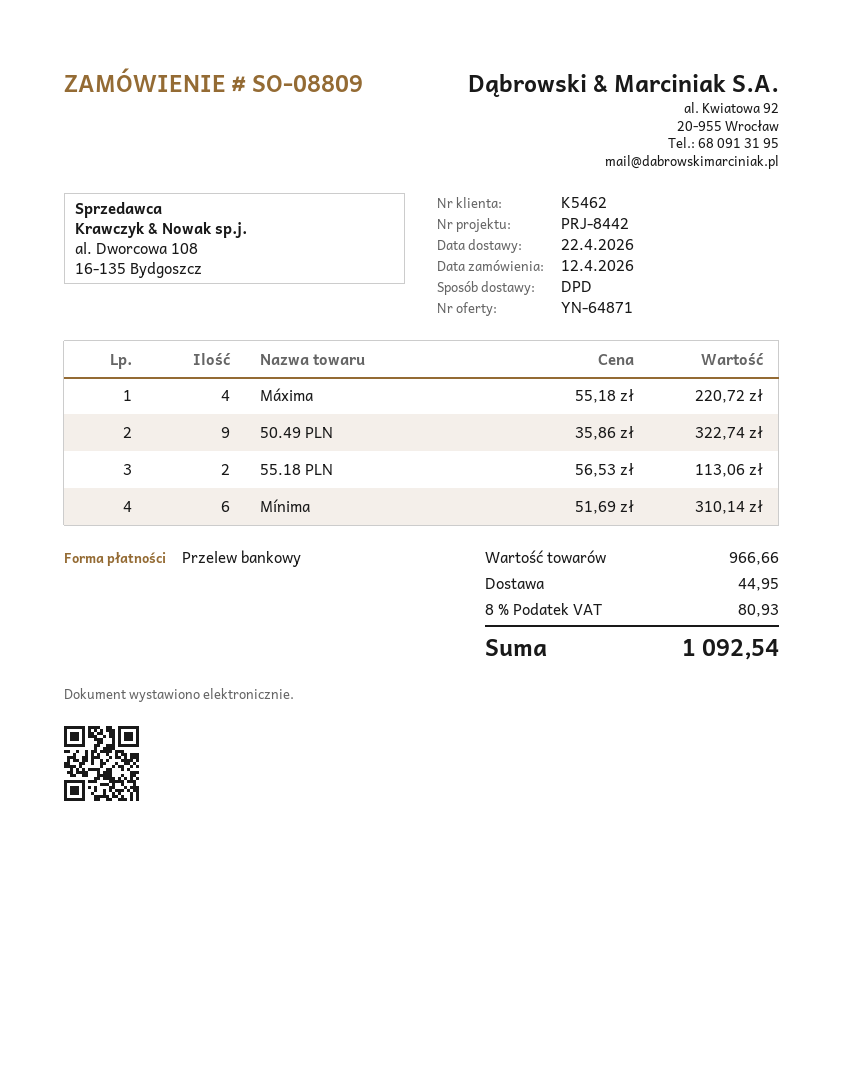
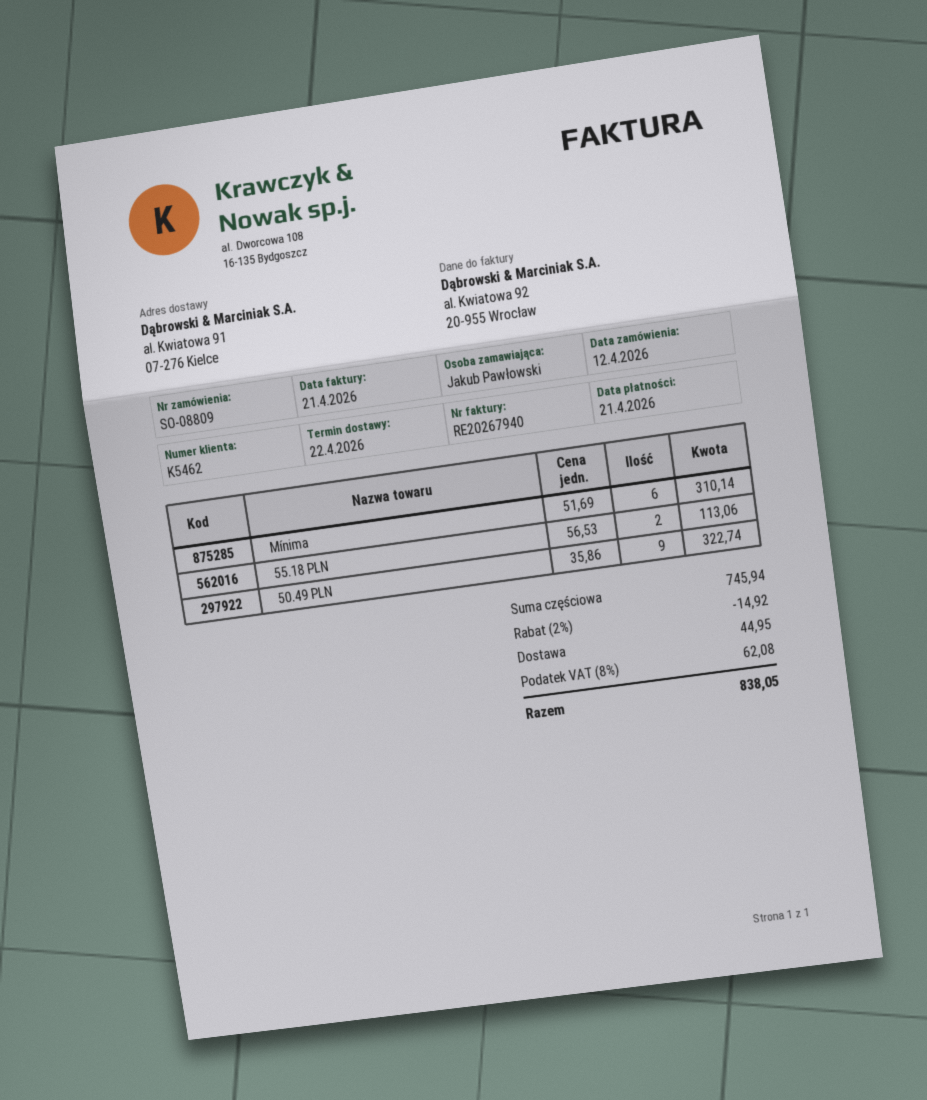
Máxima: 4 x 55.18 = 220.72 -> none
subtotal: 966.66 -> 745.94
discount: none -> 2% = 14.92
tax: 8% = 80.93 -> 8% = 62.08
total: 1092.54 -> 838.05

